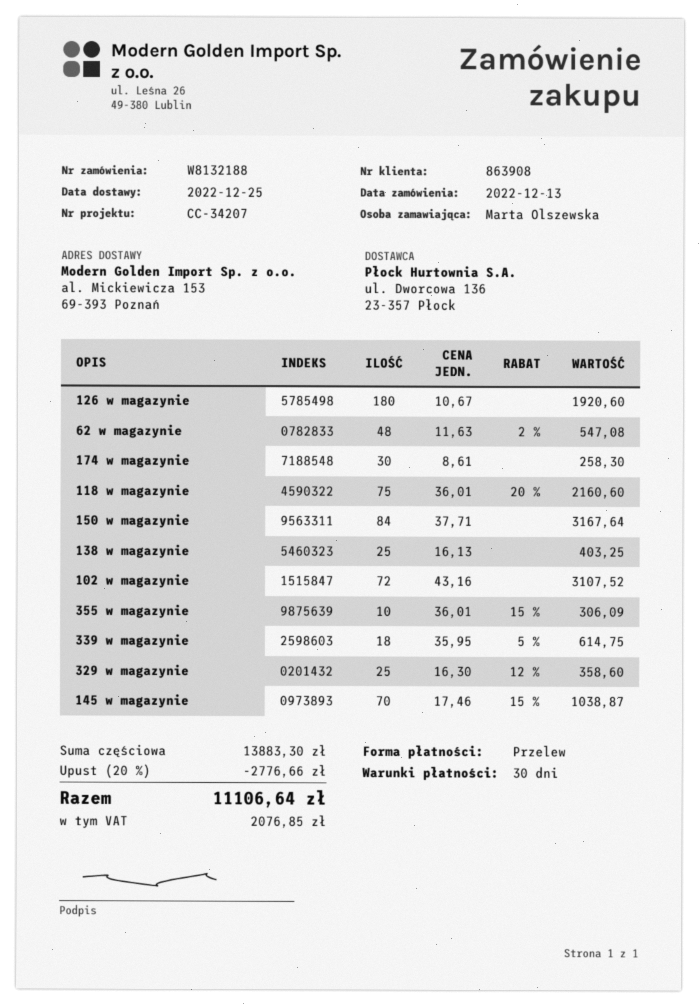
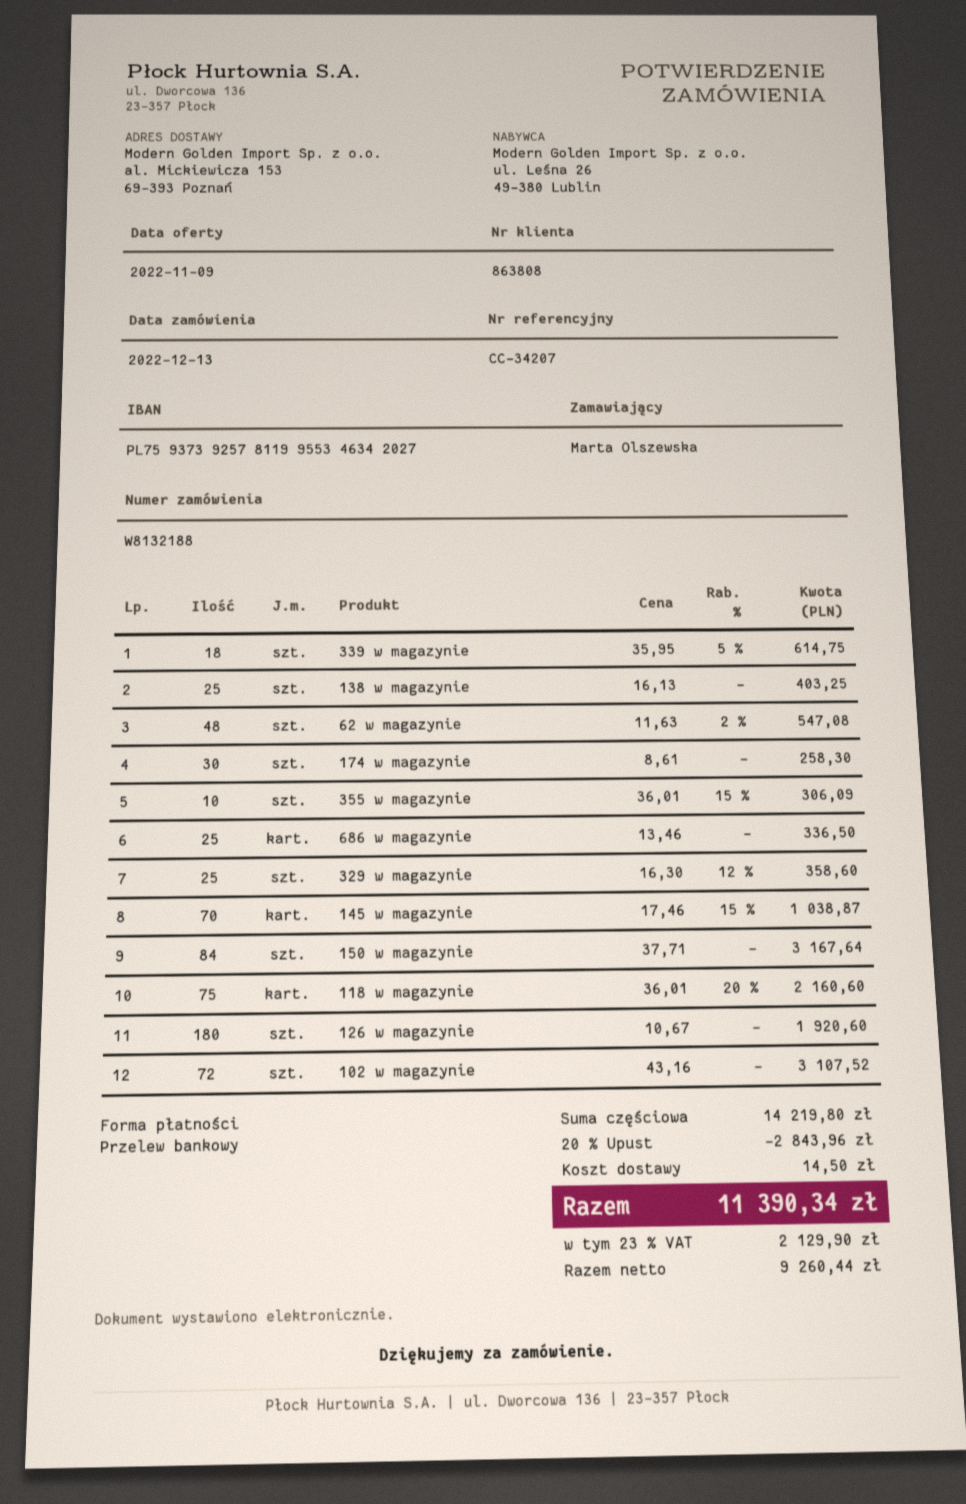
customer number: 863908 -> 863808
686 w magazynie: none -> 25 x 13.46 = 336.50
subtotal: 13883.30 -> 14219.80
discount: 20% = 2776.66 -> 20% = 2843.96
shipping: none -> 14.50
tax: 2076.85 -> 2129.90
total: 11106.64 -> 11390.34

